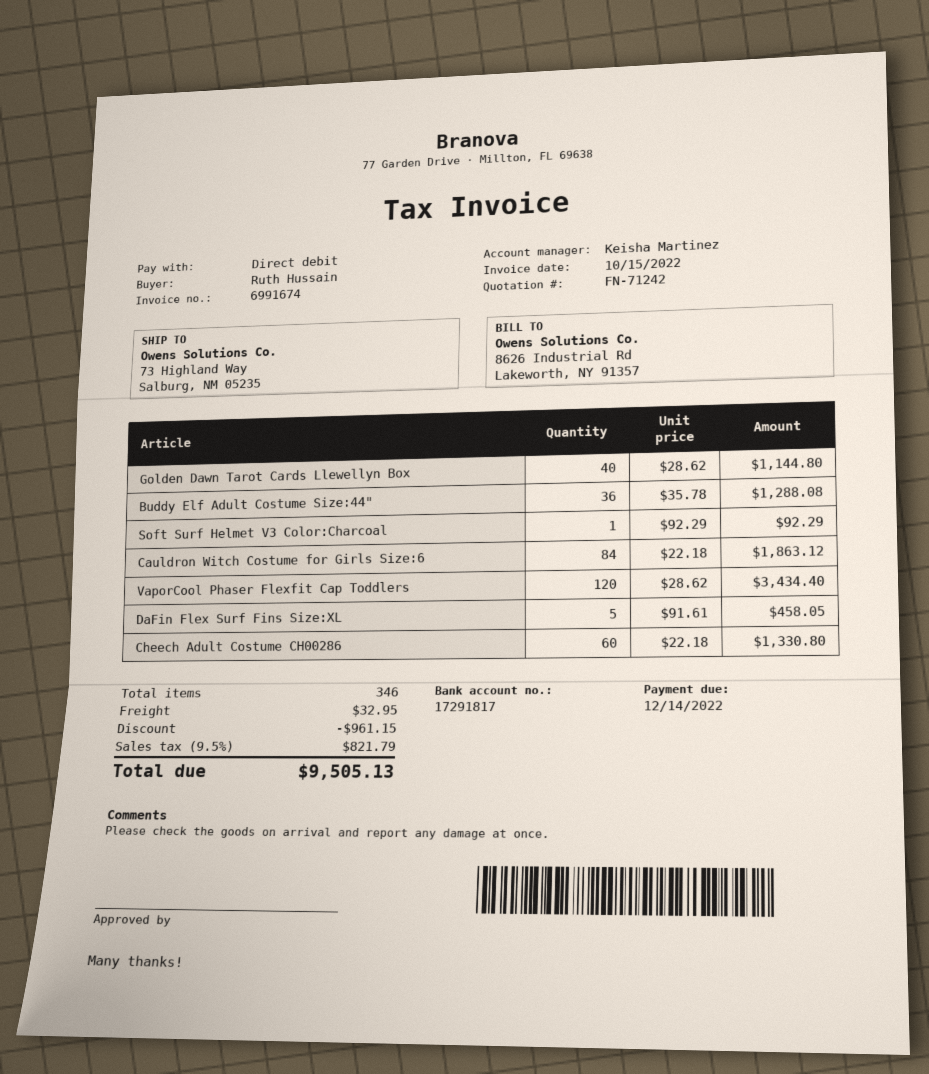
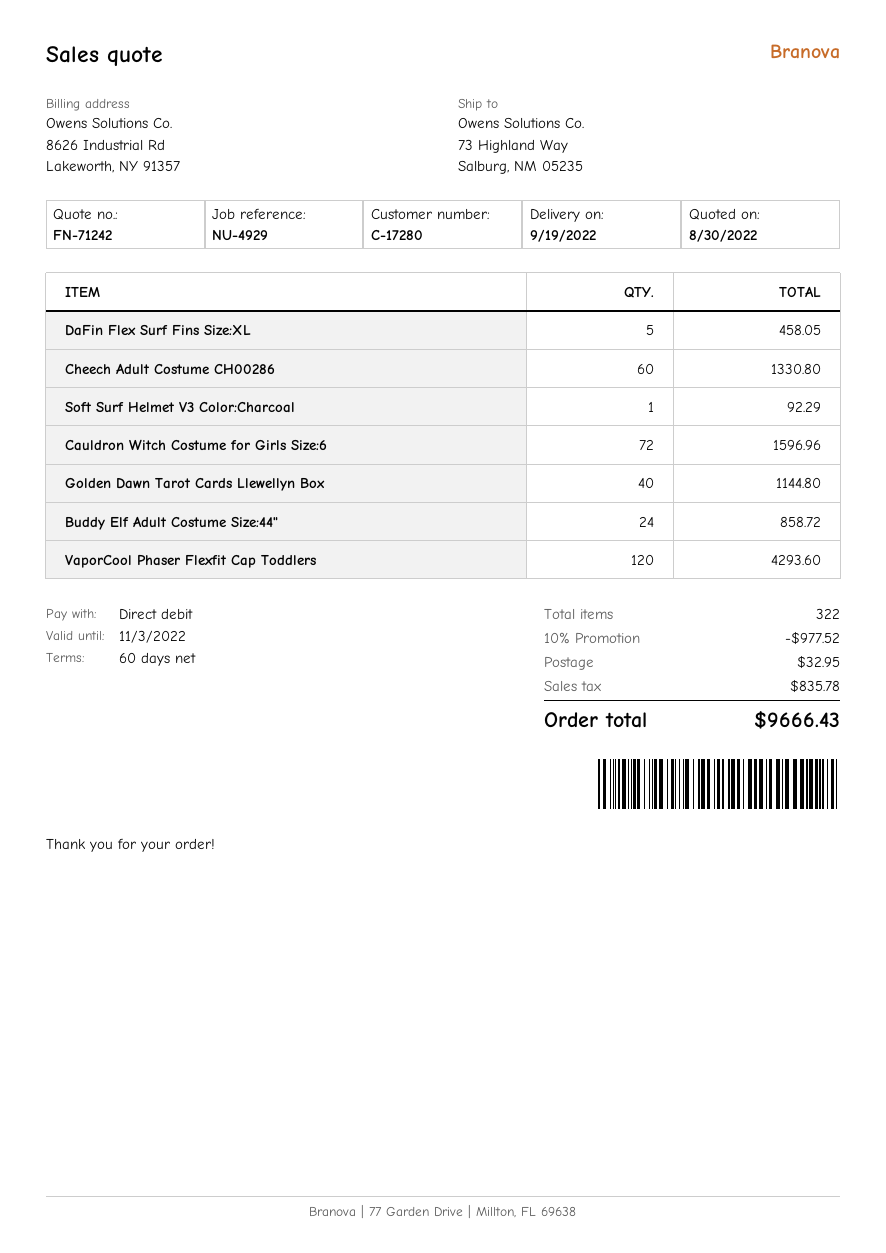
Buddy Elf Adult Costume Size:44": 36 for 1288.08 -> 24 for 858.72
Cauldron Witch Costume for Girls Size:6: 84 for 1863.12 -> 72 for 1596.96
VaporCool Phaser Flexfit Cap Toddlers: 120 for 3434.40 -> 120 for 4293.60
total quantity: 346 -> 322
discount: 961.15 -> 977.52
tax: 821.79 -> 835.78
total: 9505.13 -> 9666.43

